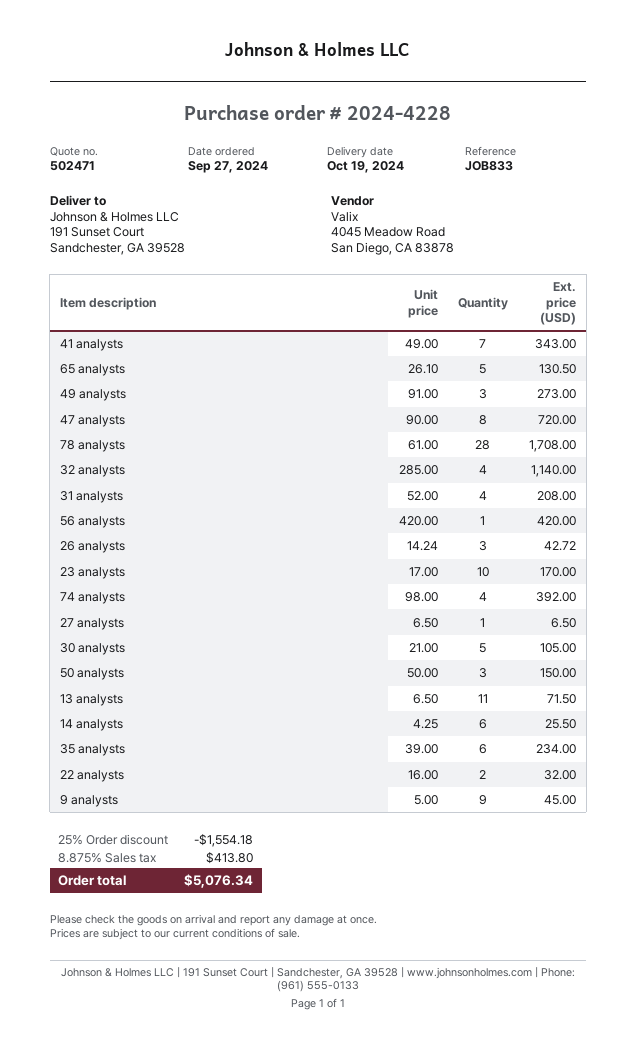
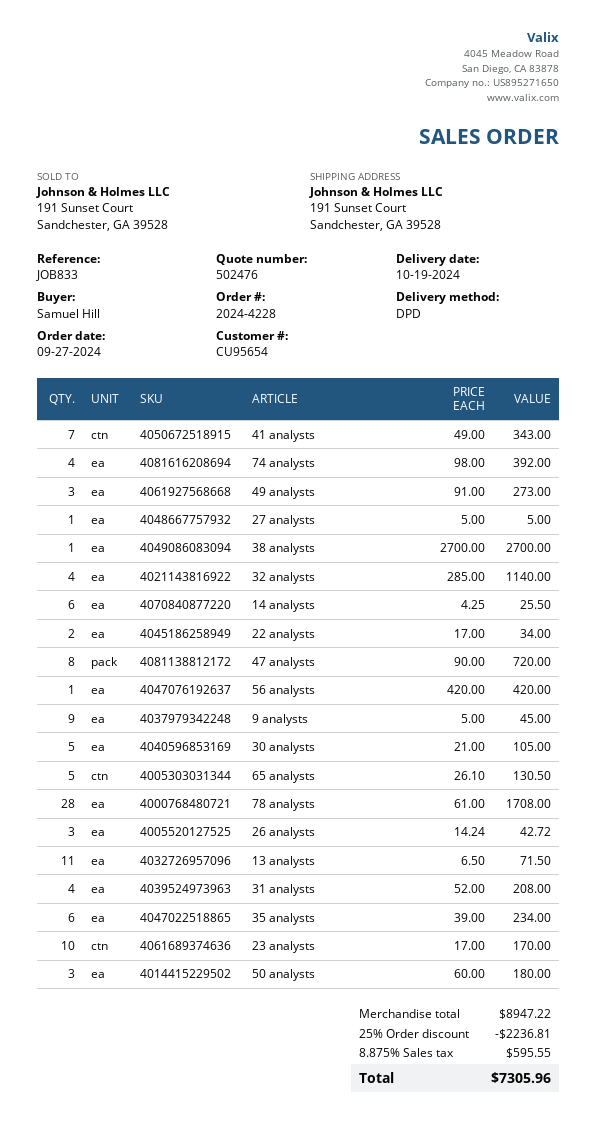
quote number: 502471 -> 502476
27 analysts: 1 x 6.50 = 6.50 -> 1 x 5.00 = 5.00
50 analysts: 3 x 50.00 = 150.00 -> 3 x 60.00 = 180.00
22 analysts: 2 x 16.00 = 32.00 -> 2 x 17.00 = 34.00
38 analysts: none -> 1 x 2700.00 = 2700.00
discount: 25% = 1554.18 -> 25% = 2236.81
tax: 8.875% = 413.80 -> 8.875% = 595.55
total: 5076.34 -> 7305.96

